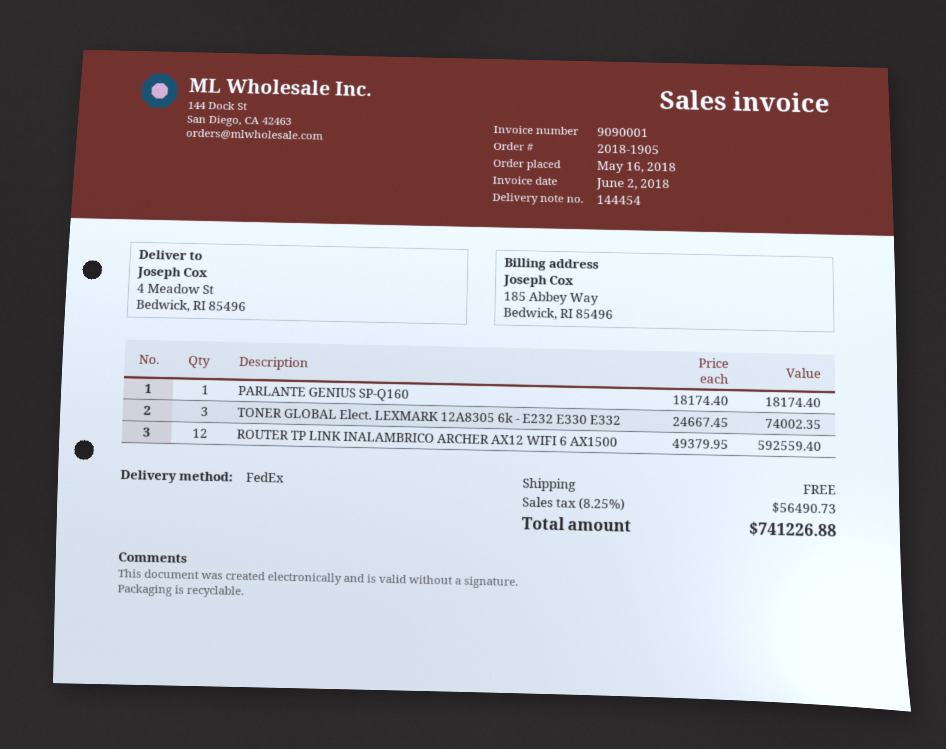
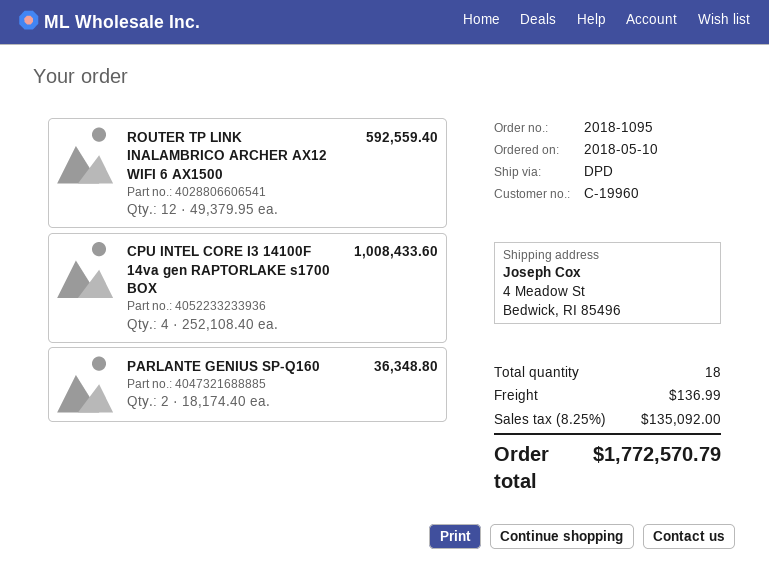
order number: 2018-1905 -> 2018-1095
order date: 2018-05-16 -> 2018-05-10
shipping method: FedEx -> DPD
PARLANTE GENIUS SP-Q160: 1 x 18174.40 = 18174.40 -> 2 x 18174.40 = 36348.80
TONER GLOBAL Elect. LEXMARK 12A8305 6k - E232 E330 E332: 3 x 24667.45 = 74002.35 -> none
CPU INTEL CORE I3 14100F 14va gen RAPTORLAKE s1700 BOX: none -> 4 x 252108.40 = 1008433.60
shipping: 0.00 -> 136.99
tax: 8.25% = 56490.73 -> 8.25% = 135092.00
total: 741226.88 -> 1772570.79

